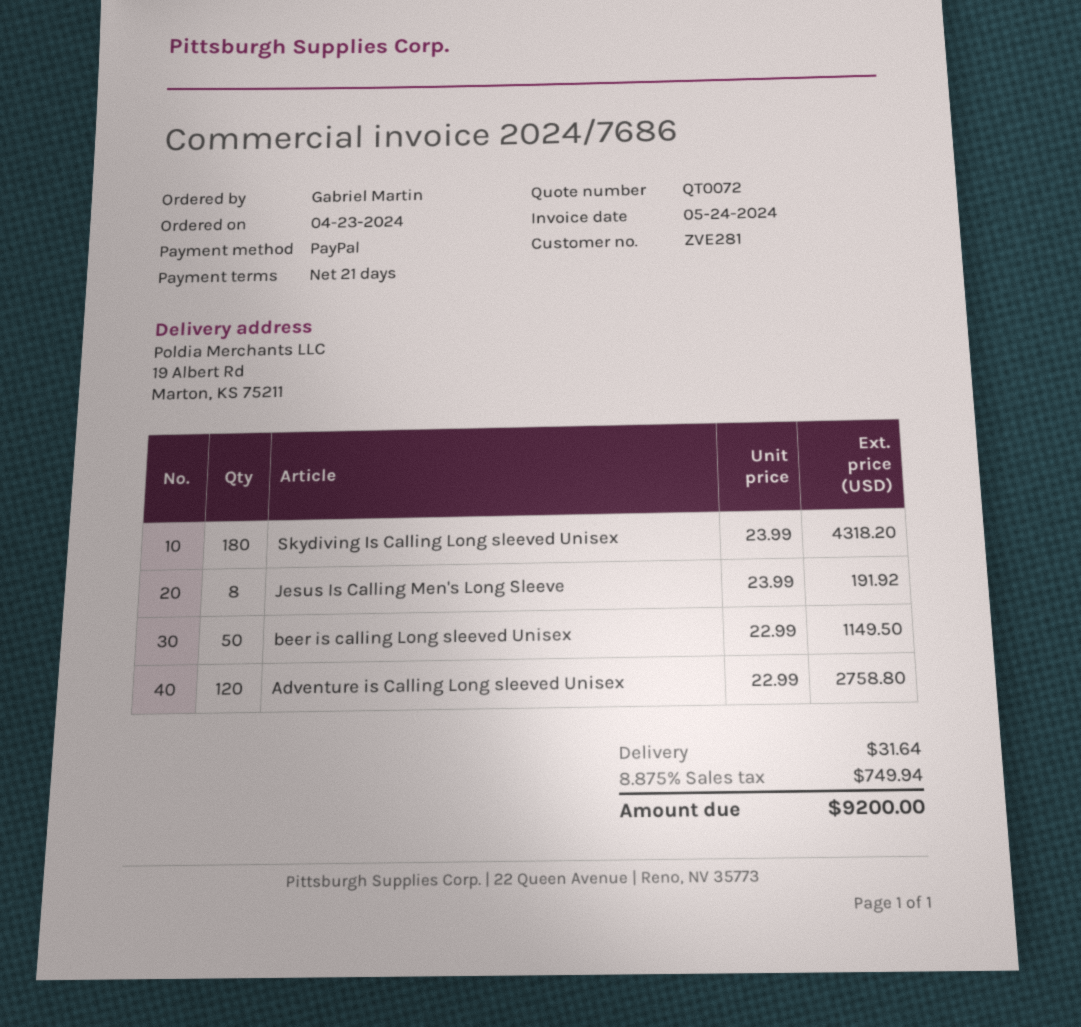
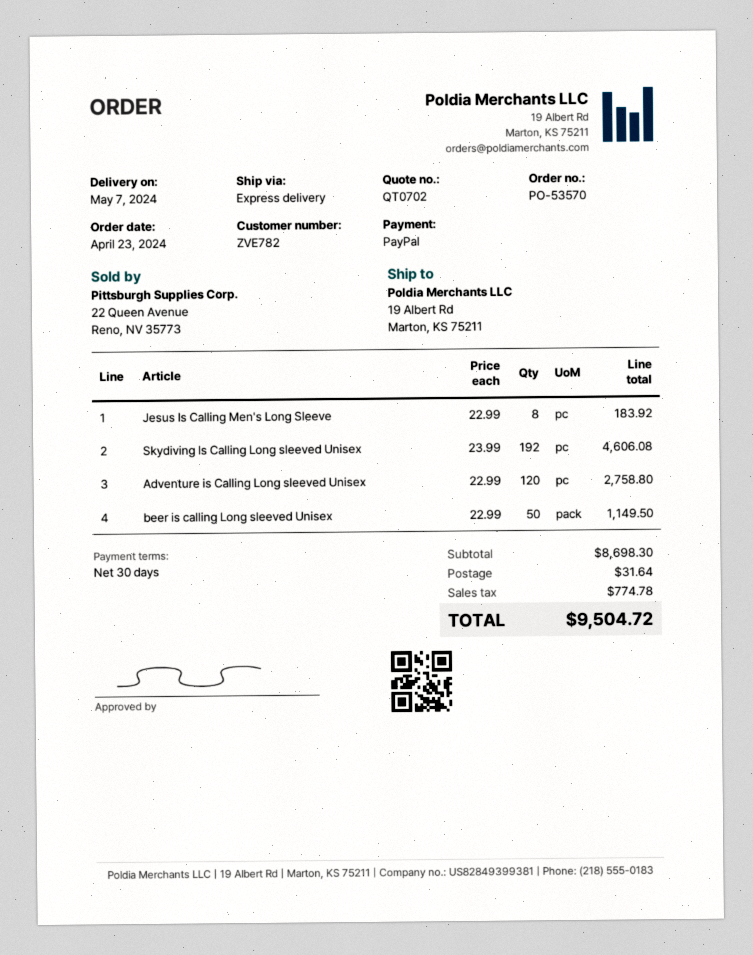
quote number: QT0072 -> QT0702
payment terms: 21 days -> 30 days
customer number: ZVE281 -> ZVE782
Skydiving Is Calling Long sleeved Unisex: 180 x 23.99 = 4318.20 -> 192 x 23.99 = 4606.08
Jesus Is Calling Men's Long Sleeve: 8 x 23.99 = 191.92 -> 8 x 22.99 = 183.92
tax: 749.94 -> 774.78
total: 9200.00 -> 9504.72

